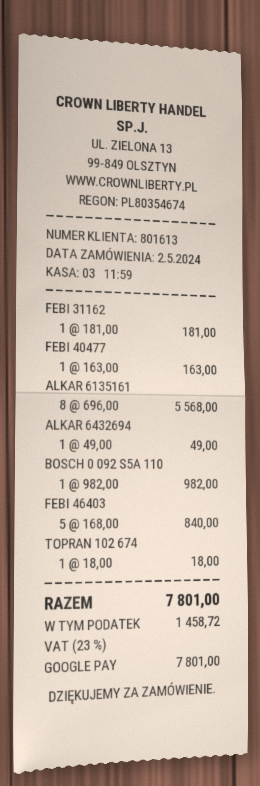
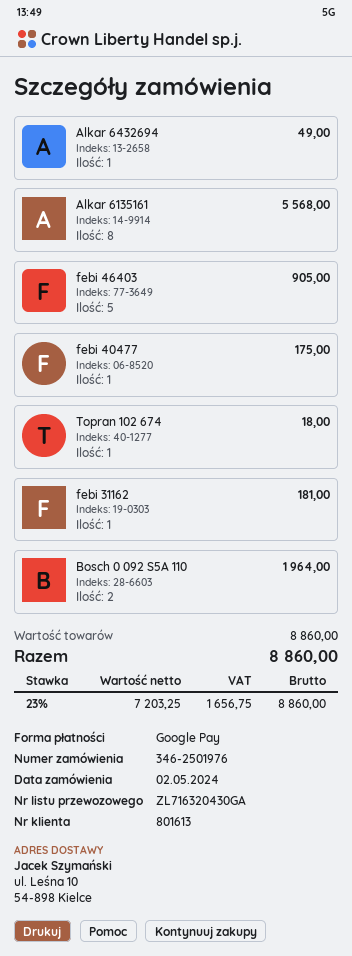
FEBI 40477: 1 for 163.00 -> 1 for 175.00
BOSCH 0 092 S5A 110: 1 for 982.00 -> 2 for 1964.00
FEBI 46403: 5 for 840.00 -> 5 for 905.00
tax: 23% = 1458.72 -> 23% = 1656.75
total: 7801.00 -> 8860.00

